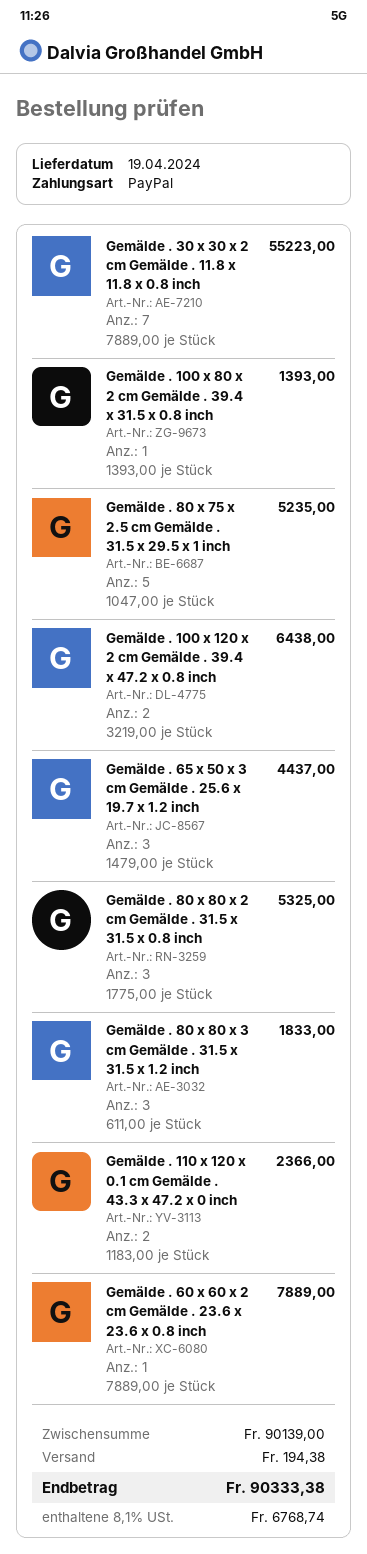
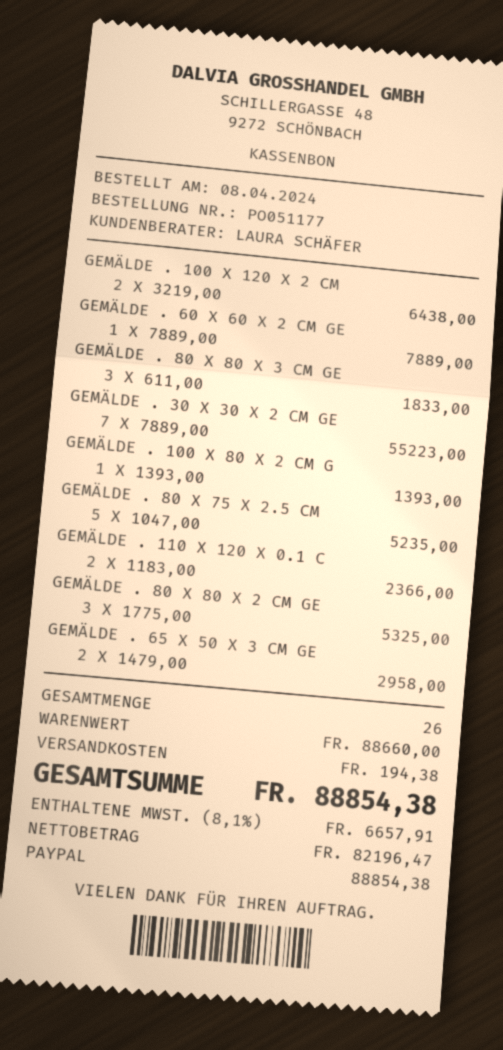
Gemälde . 65 x 50 x 3 cm Gemälde . 25.6 x 19.7 x 1.2 inch: 3 x 1479.00 = 4437.00 -> 2 x 1479.00 = 2958.00
subtotal: 90139.00 -> 88660.00
tax: 8.1% = 6768.74 -> 8.1% = 6657.91
total: 90333.38 -> 88854.38

